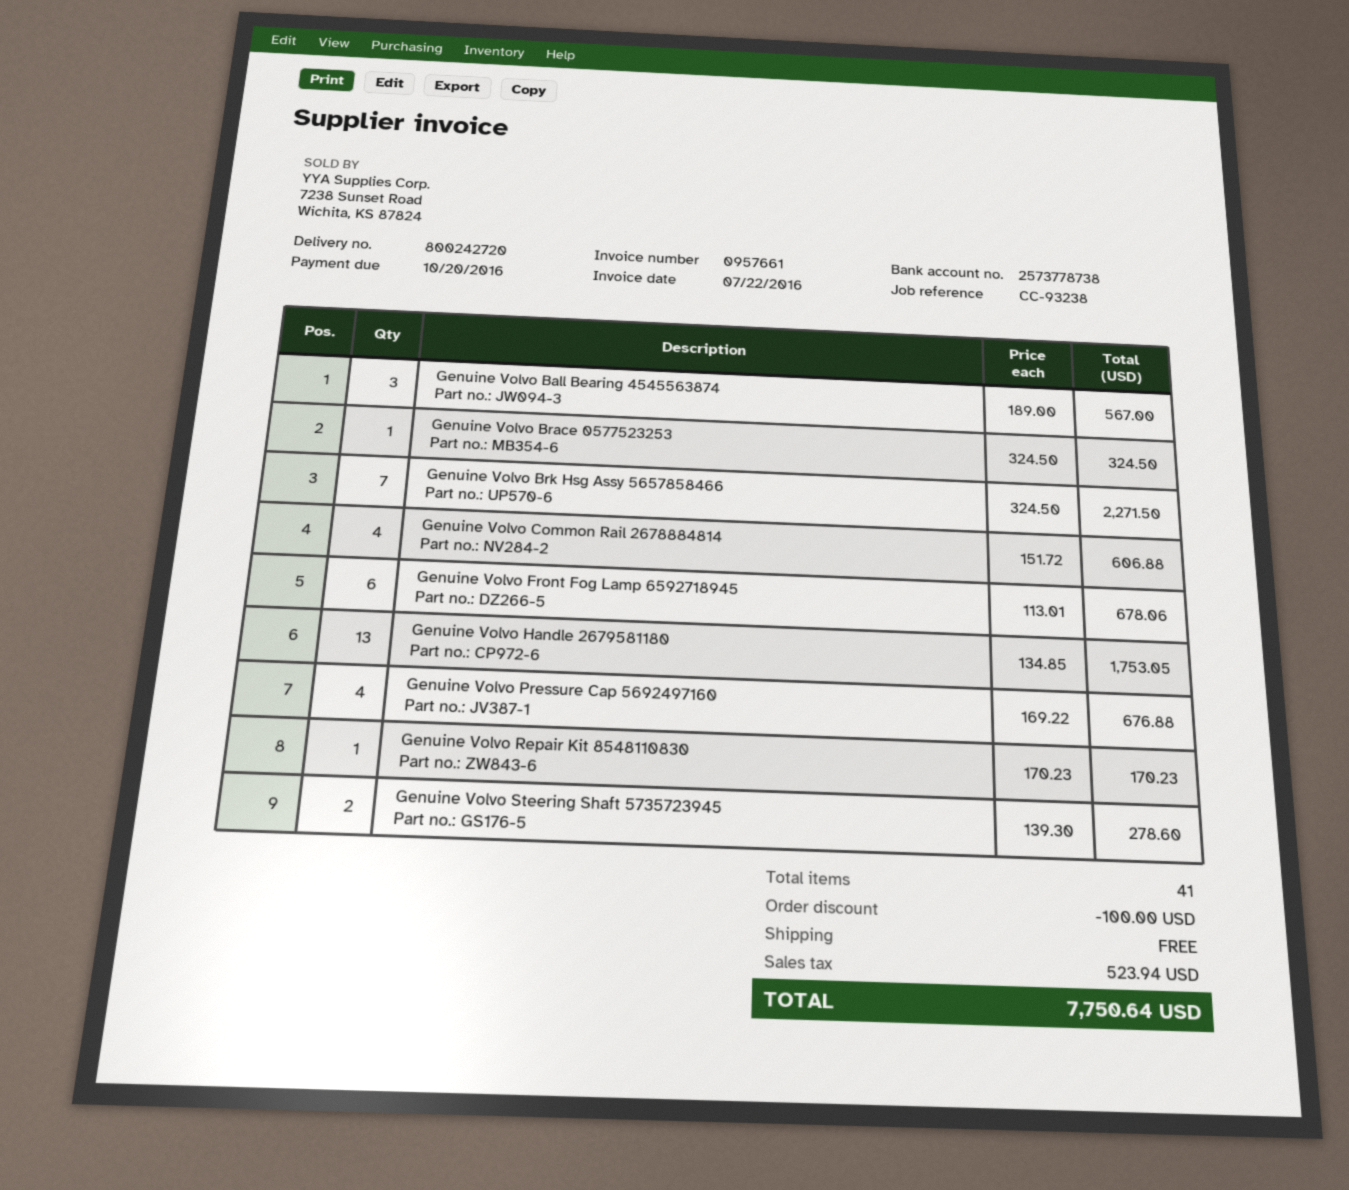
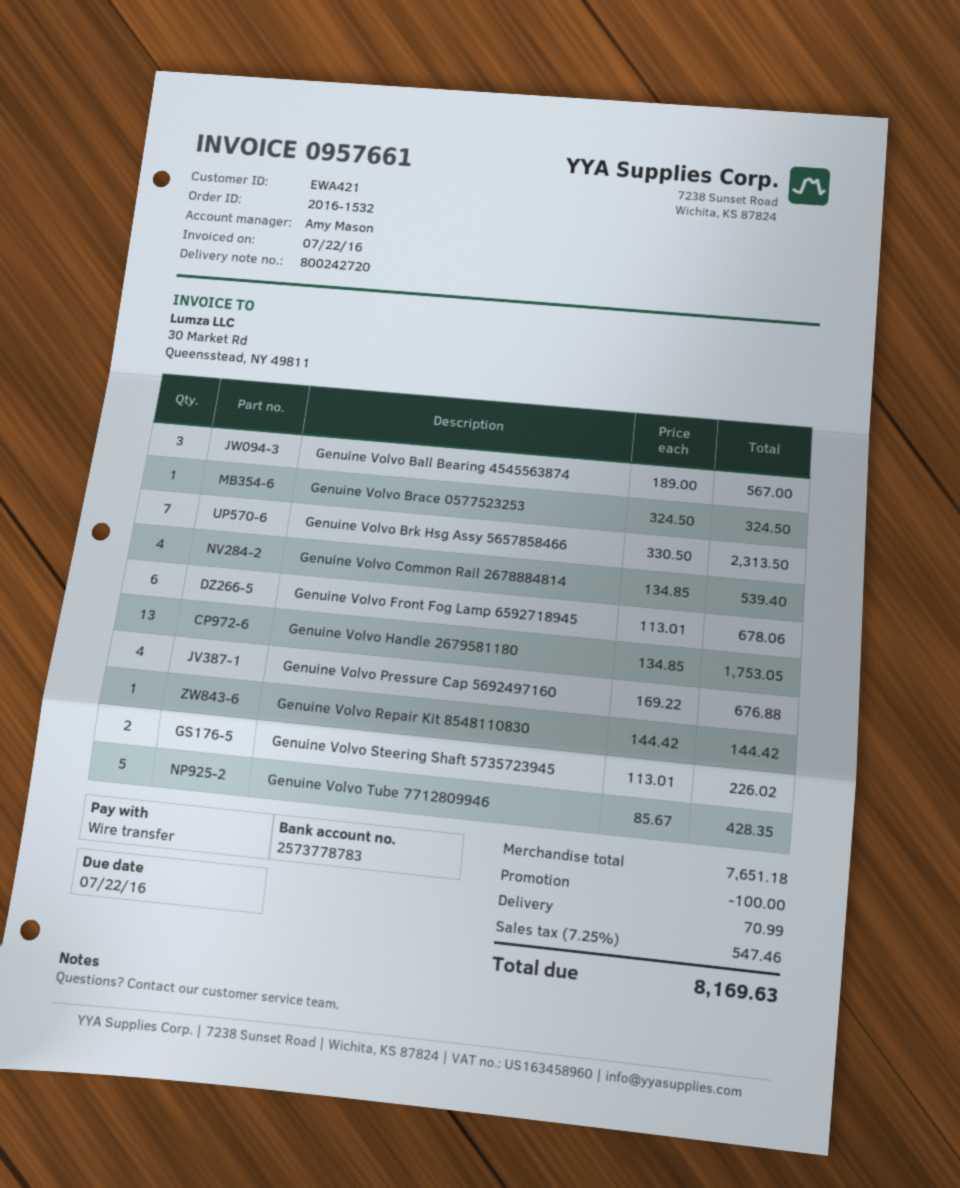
due date: 2016-10-20 -> 2016-07-22
bank account: 2573778738 -> 2573778783
Genuine Volvo Brk Hsg Assy 5657858466: 7 x 324.50 = 2271.50 -> 7 x 330.50 = 2313.50
Genuine Volvo Common Rail 2678884814: 4 x 151.72 = 606.88 -> 4 x 134.85 = 539.40
Genuine Volvo Repair Kit 8548110830: 1 x 170.23 = 170.23 -> 1 x 144.42 = 144.42
Genuine Volvo Steering Shaft 5735723945: 2 x 139.30 = 278.60 -> 2 x 113.01 = 226.02
Genuine Volvo Tube 7712809946: none -> 5 x 85.67 = 428.35
shipping: 0.00 -> 70.99
tax: 523.94 -> 547.46
total: 7750.64 -> 8169.63

